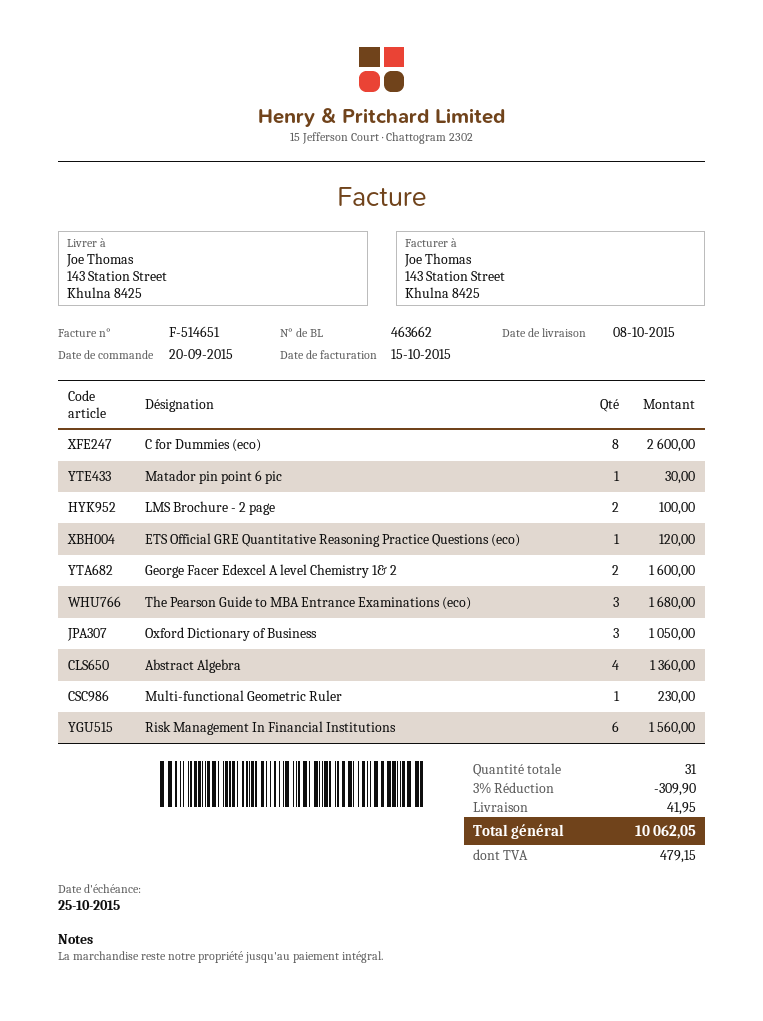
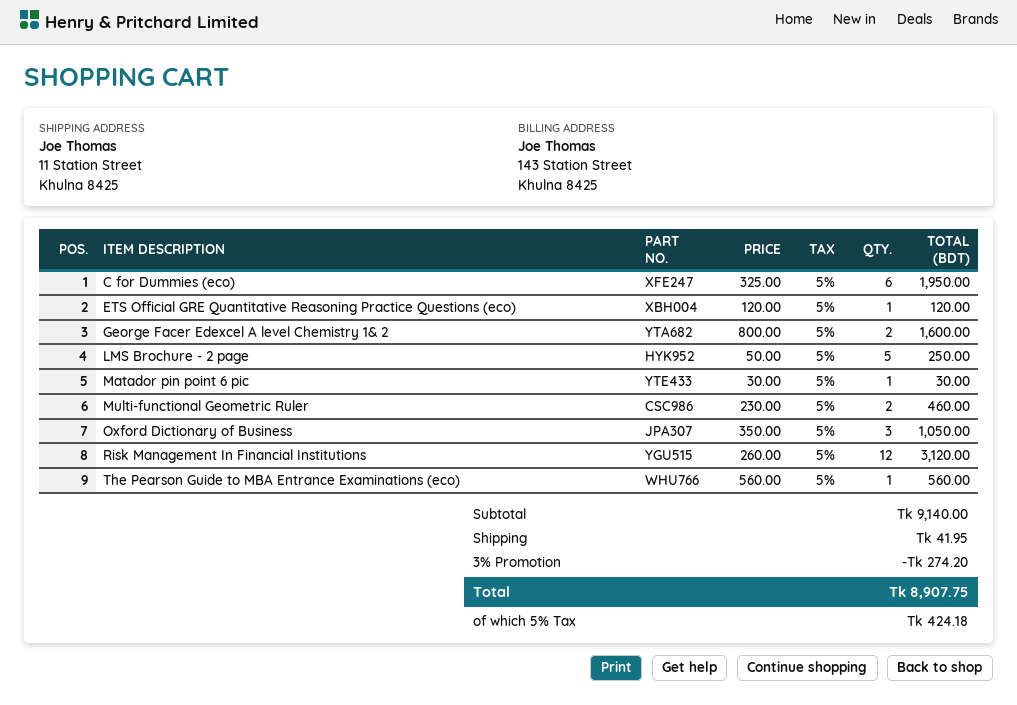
ship to: 143 Station Street, Khulna 8425 -> 11 Station Street, Khulna 8425
C for Dummies (eco): 8 for 2600.00 -> 6 for 1950.00
LMS Brochure - 2 page: 2 for 100.00 -> 5 for 250.00
The Pearson Guide to MBA Entrance Examinations (eco): 3 for 1680.00 -> 1 for 560.00
Abstract Algebra: 4 for 1360.00 -> none
Multi-functional Geometric Ruler: 1 for 230.00 -> 2 for 460.00
Risk Management In Financial Institutions: 6 for 1560.00 -> 12 for 3120.00
discount: 3% = 309.90 -> 3% = 274.20
tax: 479.15 -> 424.18
total: 10062.05 -> 8907.75

